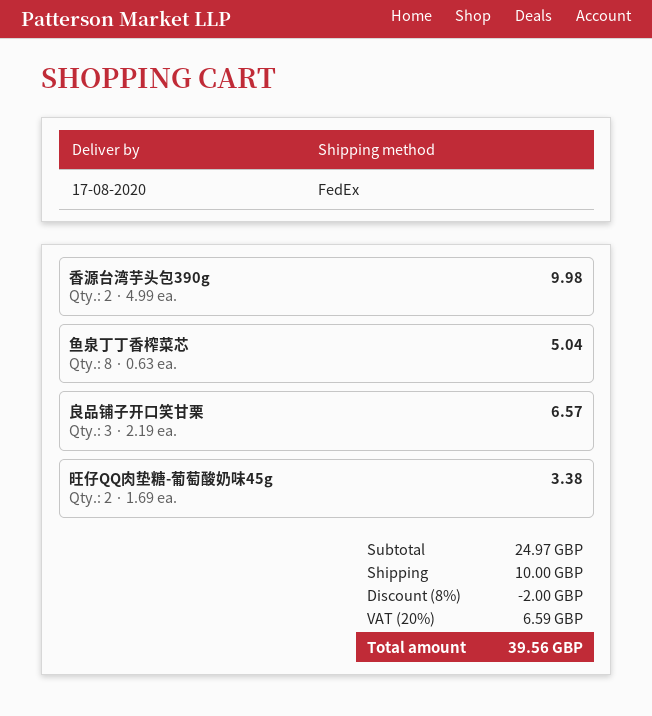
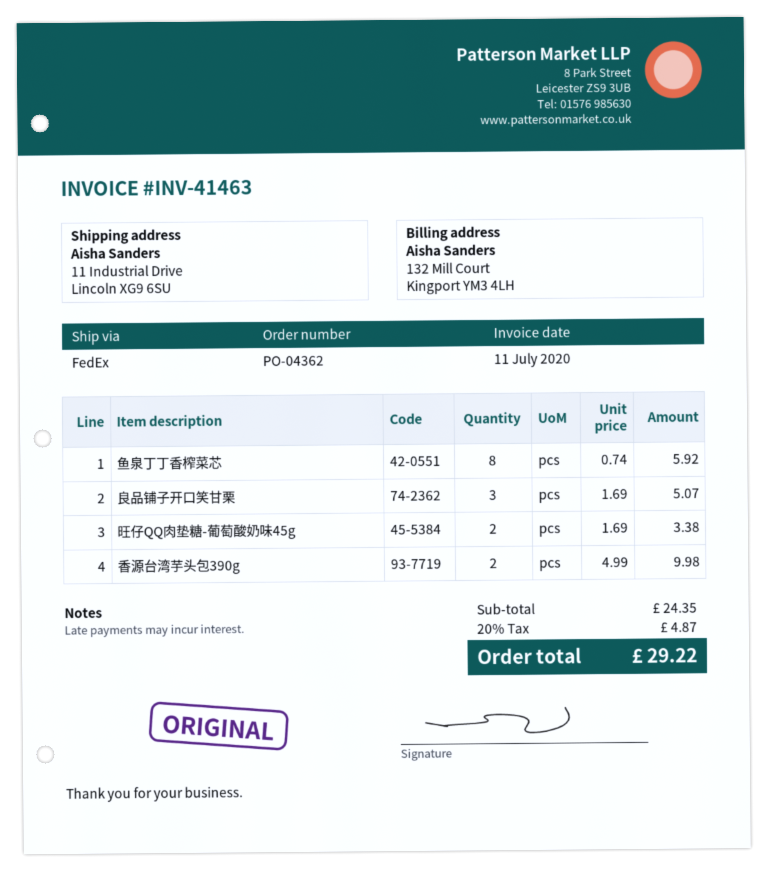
鱼泉丁丁香榨菜芯: 8 x 0.63 = 5.04 -> 8 x 0.74 = 5.92
良品铺子开口笑甘栗: 3 x 2.19 = 6.57 -> 3 x 1.69 = 5.07
subtotal: 24.97 -> 24.35
discount: 8% = 2.00 -> none
shipping: 10.00 -> none
tax: 20% = 6.59 -> 20% = 4.87
total: 39.56 -> 29.22

